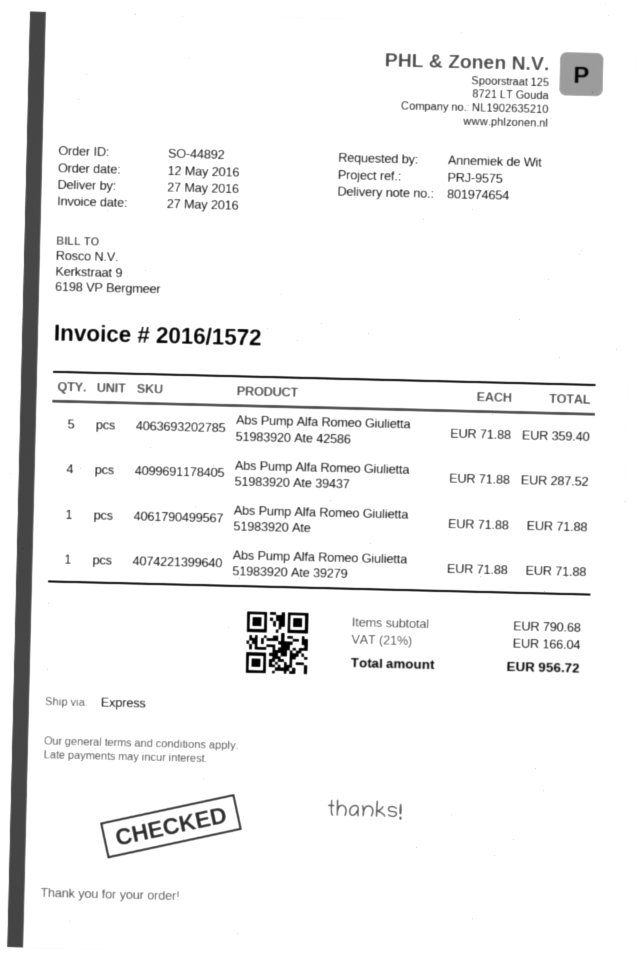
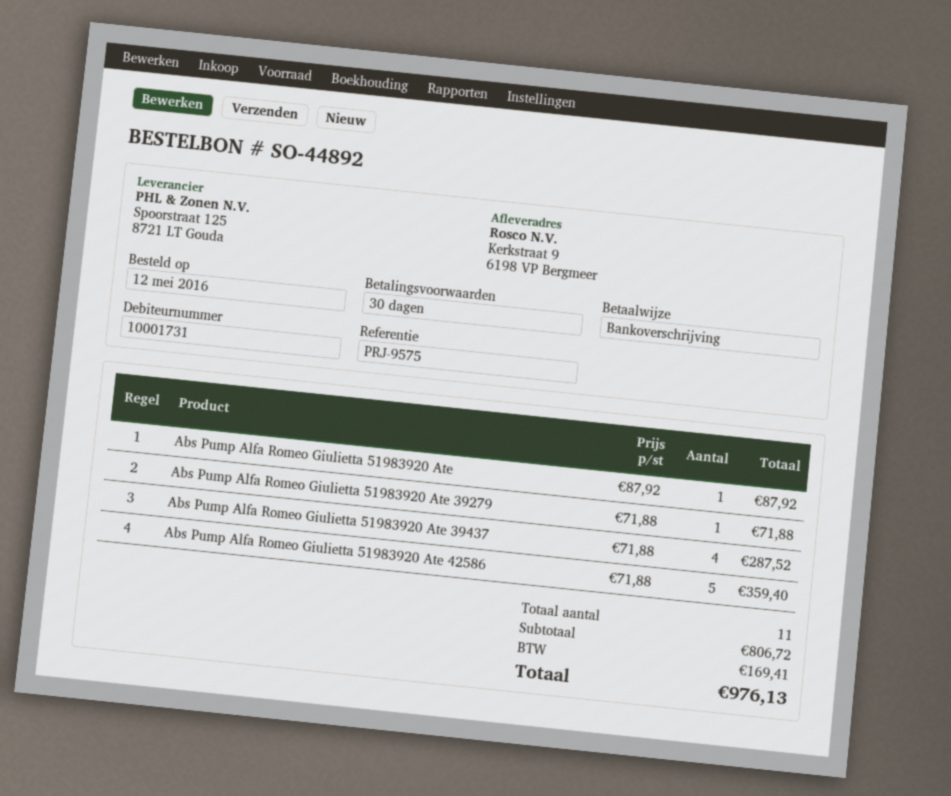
Abs Pump Alfa Romeo Giulietta 51983920 Ate: 1 x 71.88 = 71.88 -> 1 x 87.92 = 87.92
subtotal: 790.68 -> 806.72
tax: 166.04 -> 169.41
total: 956.72 -> 976.13

